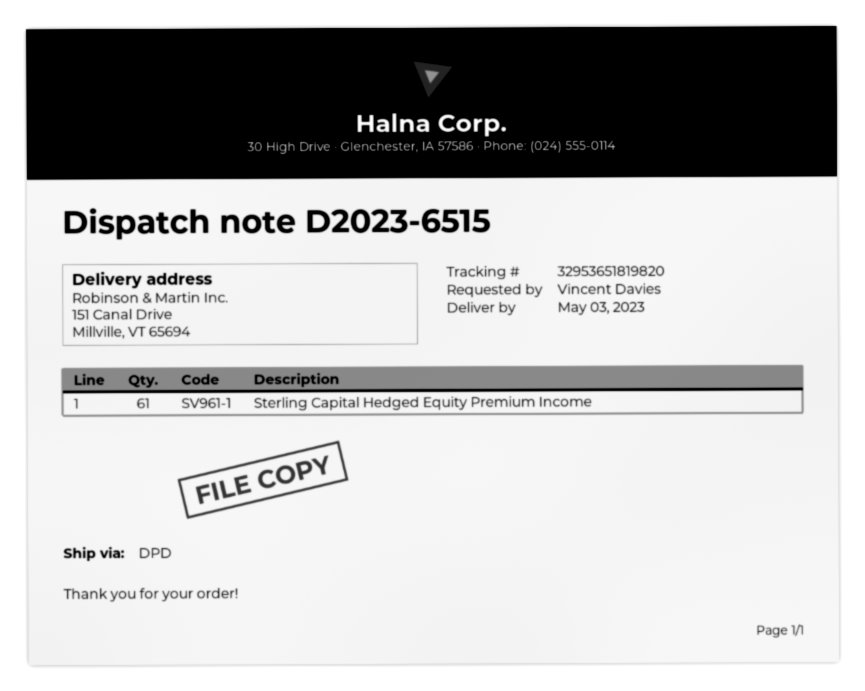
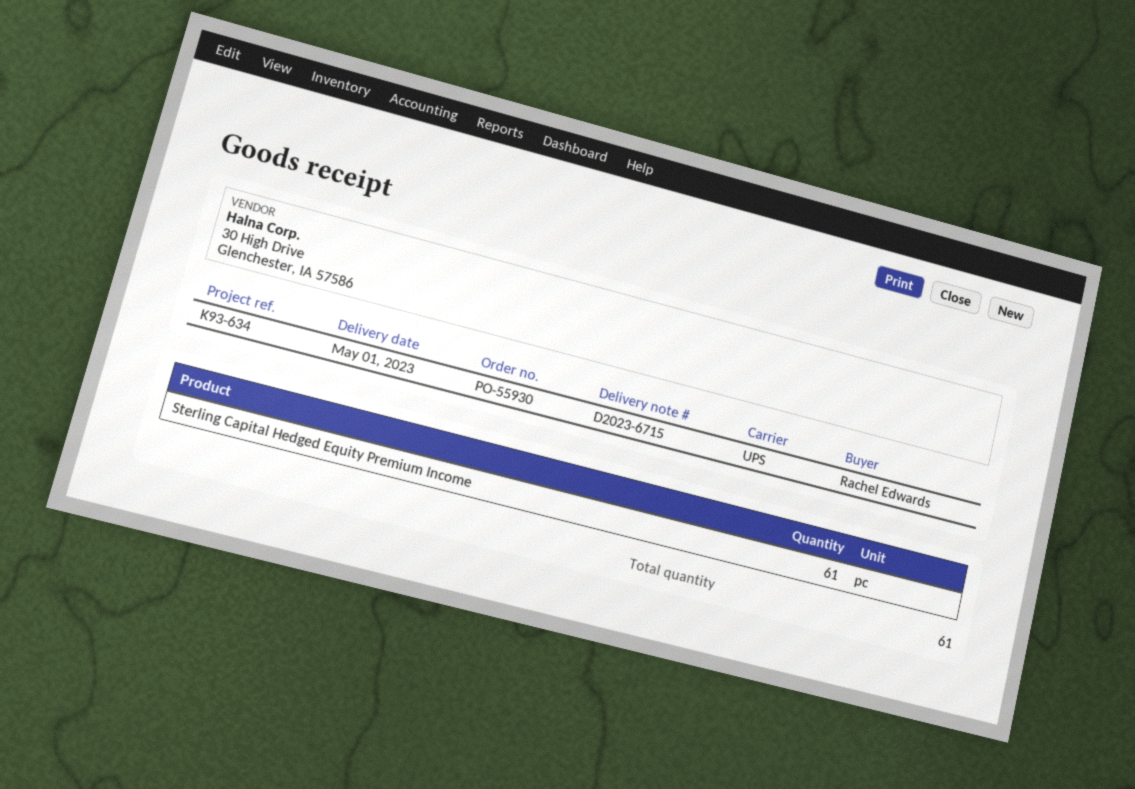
delivery note number: D2023-6515 -> D2023-6715
delivery date: 2023-05-03 -> 2023-05-01
ordered by: Vincent Davies -> Rachel Edwards
shipping method: DPD -> UPS

